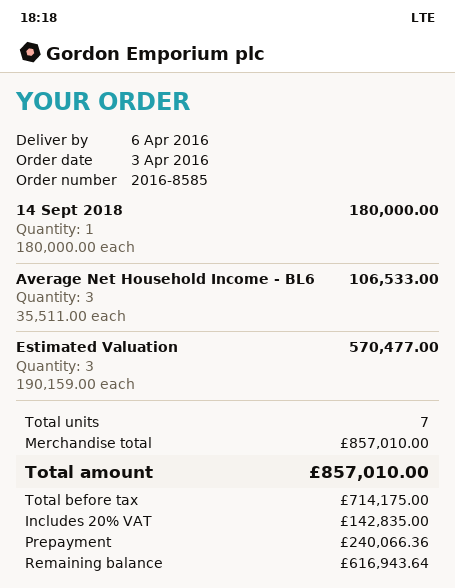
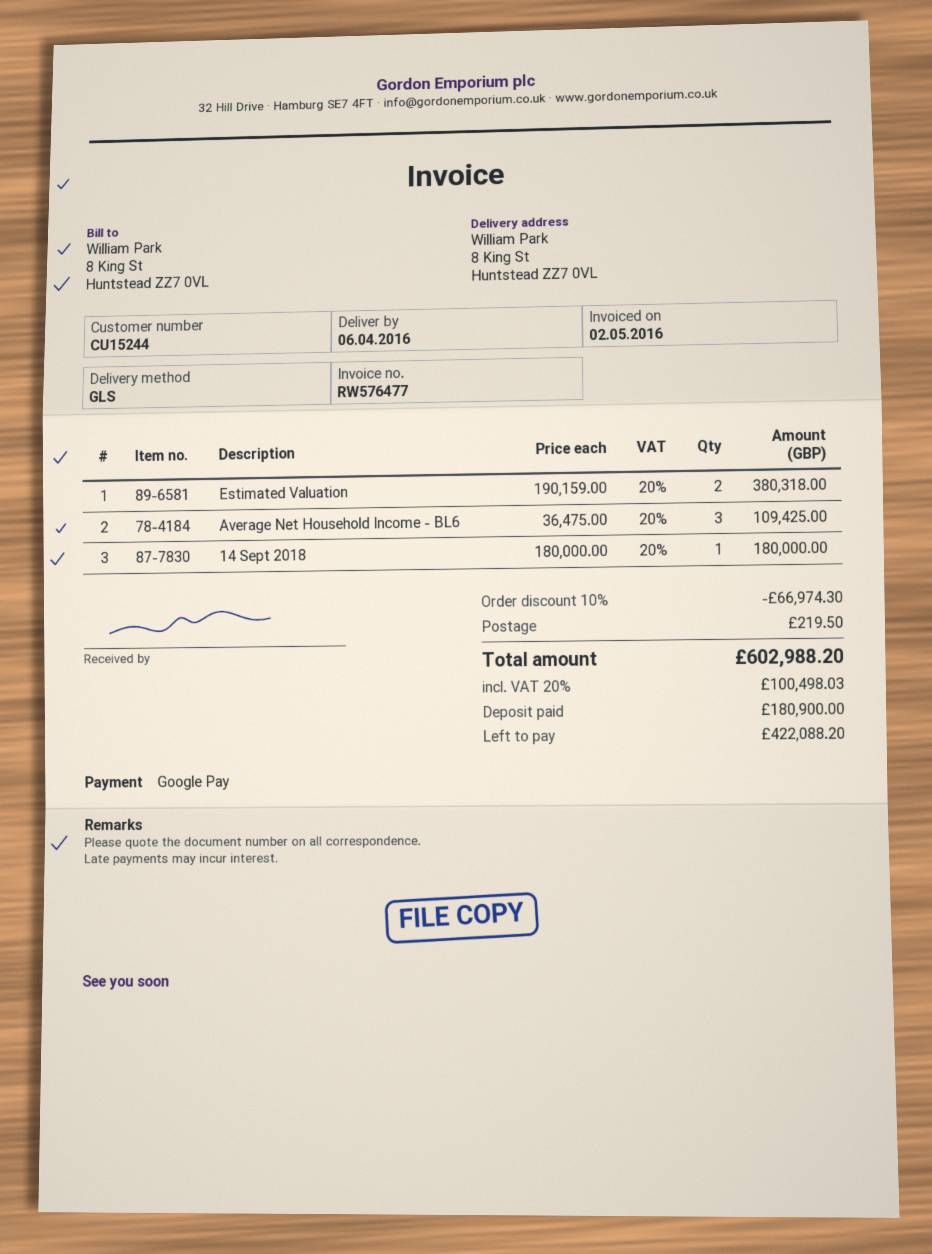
Average Net Household Income - BL6: 3 x 35511.00 = 106533.00 -> 3 x 36475.00 = 109425.00
Estimated Valuation: 3 x 190159.00 = 570477.00 -> 2 x 190159.00 = 380318.00
discount: none -> 10% = 66974.30
shipping: none -> 219.50
tax: 20% = 142835.00 -> 20% = 100498.03
total: 857010.00 -> 602988.20
deposit: 240066.36 -> 180900.00
balance: 616943.64 -> 422088.20

